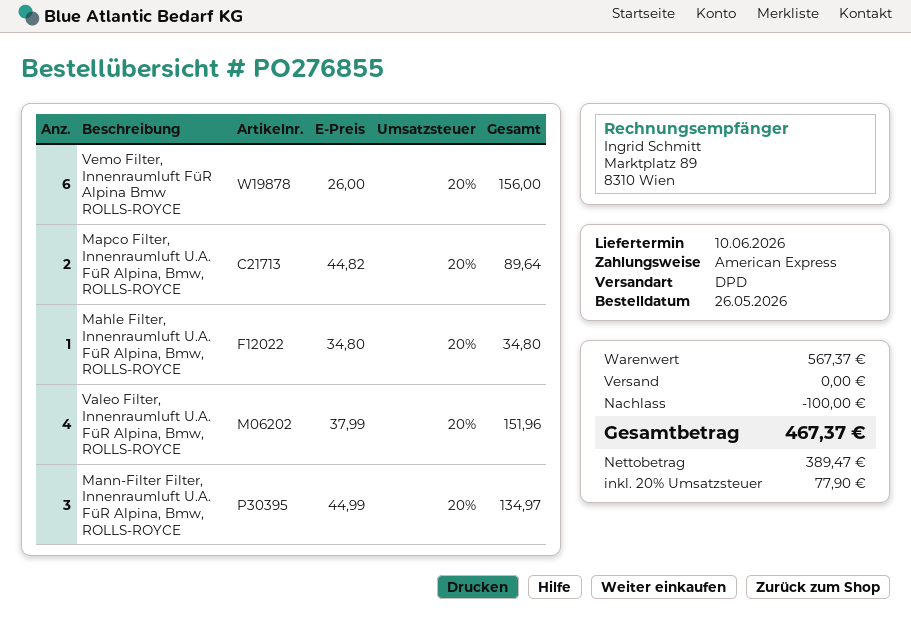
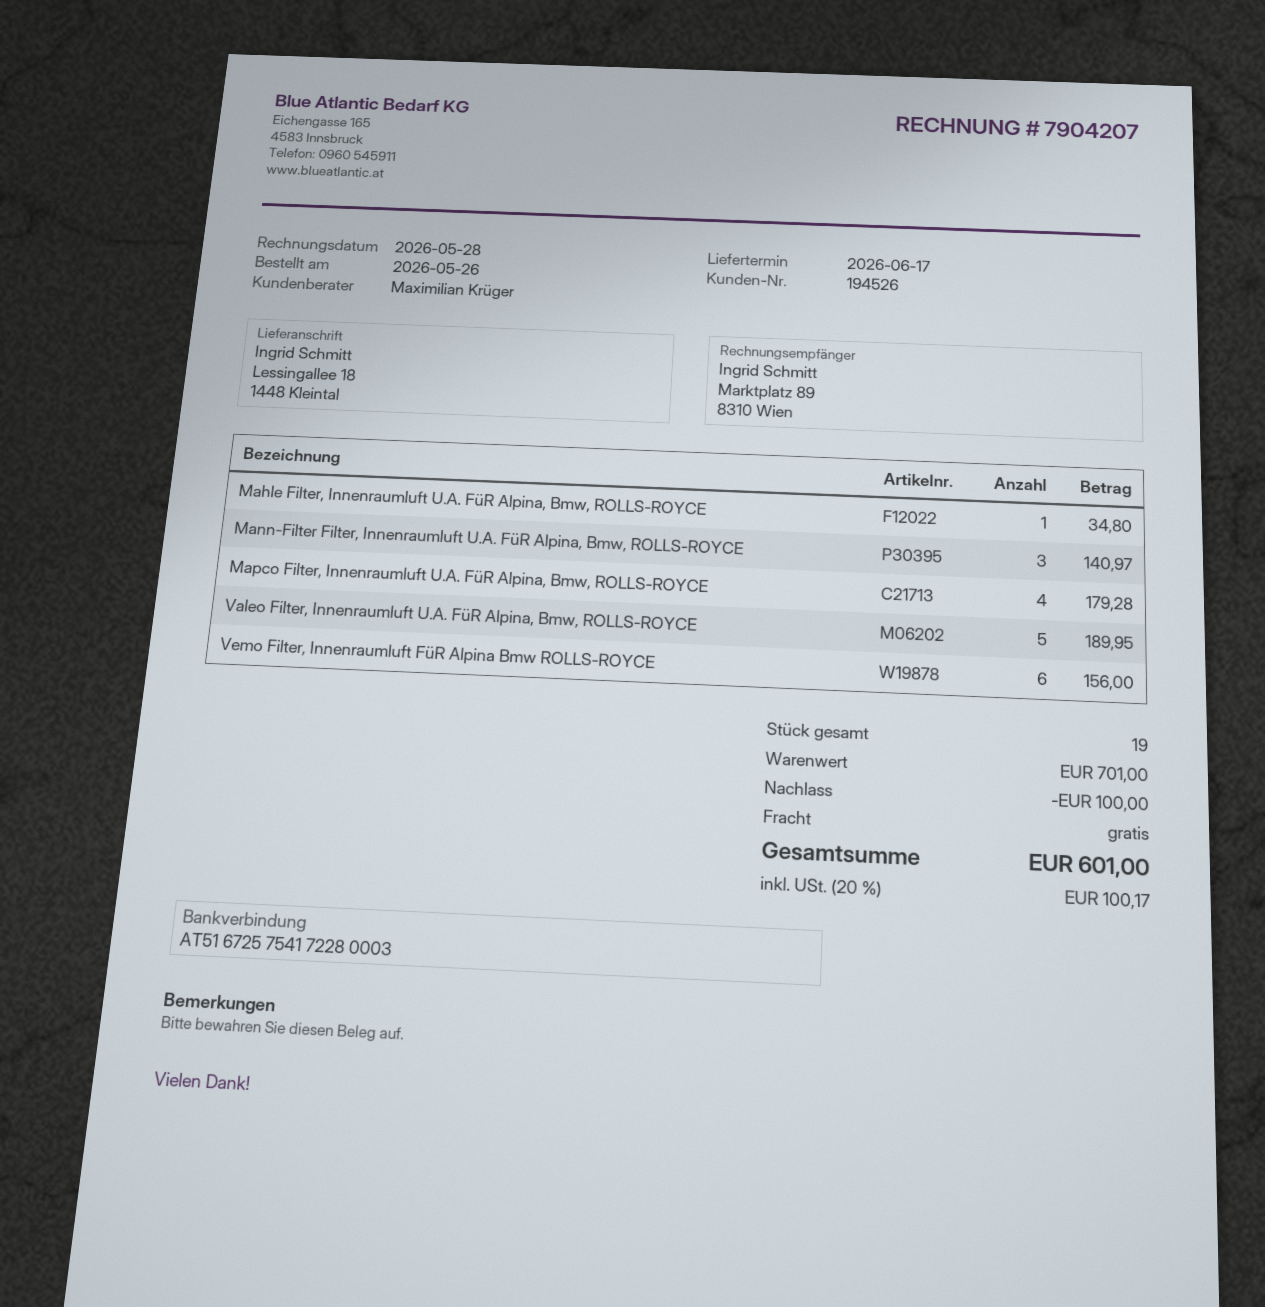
delivery date: 2026-06-10 -> 2026-06-17
Mapco Filter, Innenraumluft U.A. FüR Alpina, Bmw, ROLLS-ROYCE: 2 for 89.64 -> 4 for 179.28
Valeo Filter, Innenraumluft U.A. FüR Alpina, Bmw, ROLLS-ROYCE: 4 for 151.96 -> 5 for 189.95
Mann-Filter Filter, Innenraumluft U.A. FüR Alpina, Bmw, ROLLS-ROYCE: 3 for 134.97 -> 3 for 140.97
subtotal: 567.37 -> 701.00
tax: 20% = 77.90 -> 20% = 100.17
total: 467.37 -> 601.00

